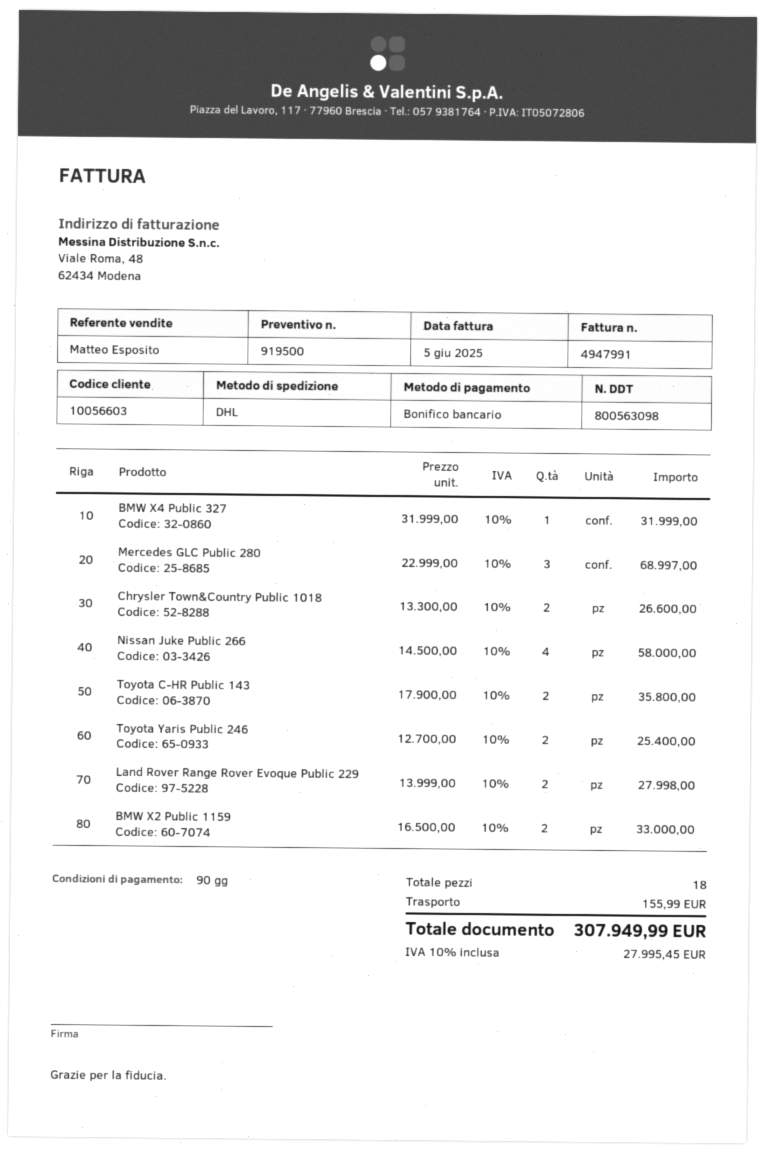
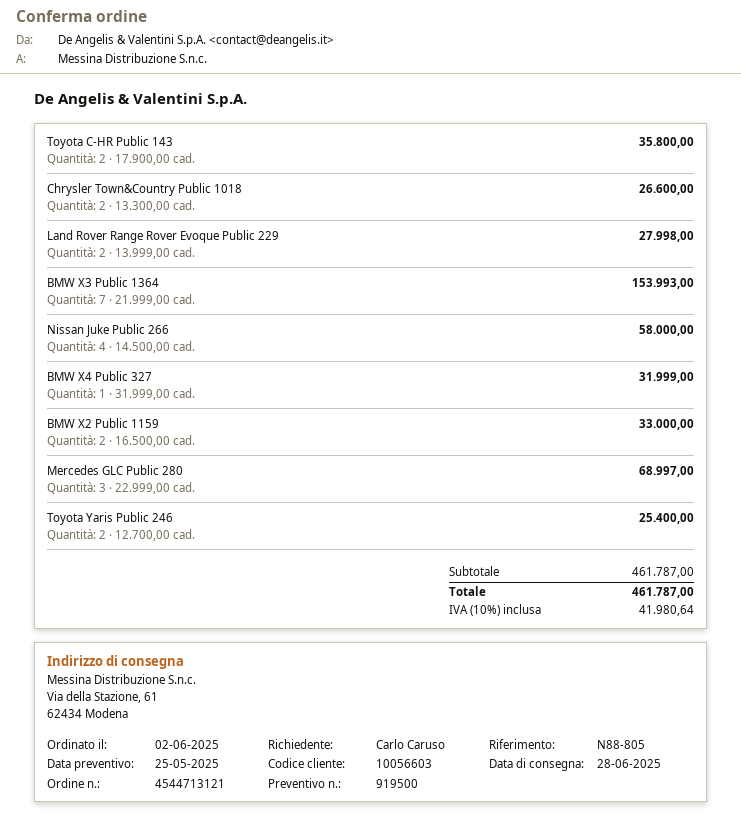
BMW X3 Public 1364: none -> 7 x 21999.00 = 153993.00
shipping: 155.99 -> none
tax: 10% = 27995.45 -> 10% = 41980.64
total: 307949.99 -> 461787.00

